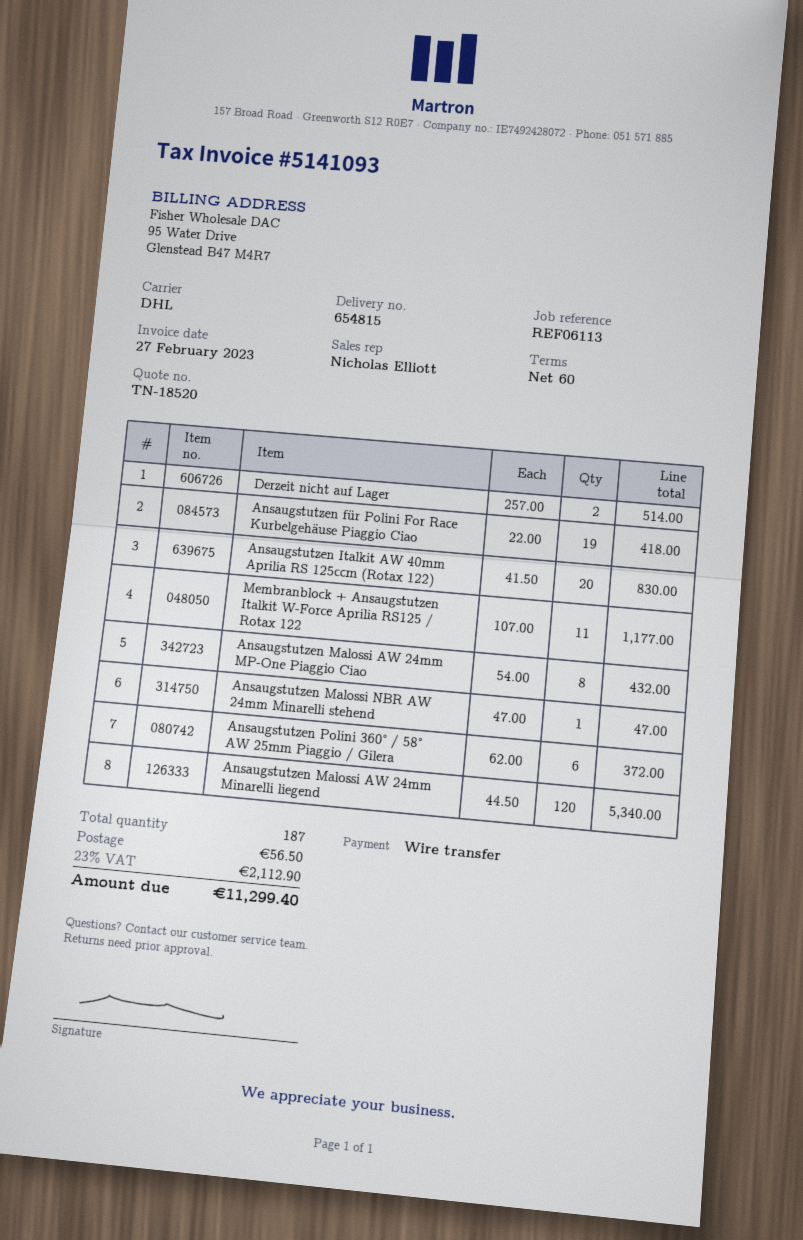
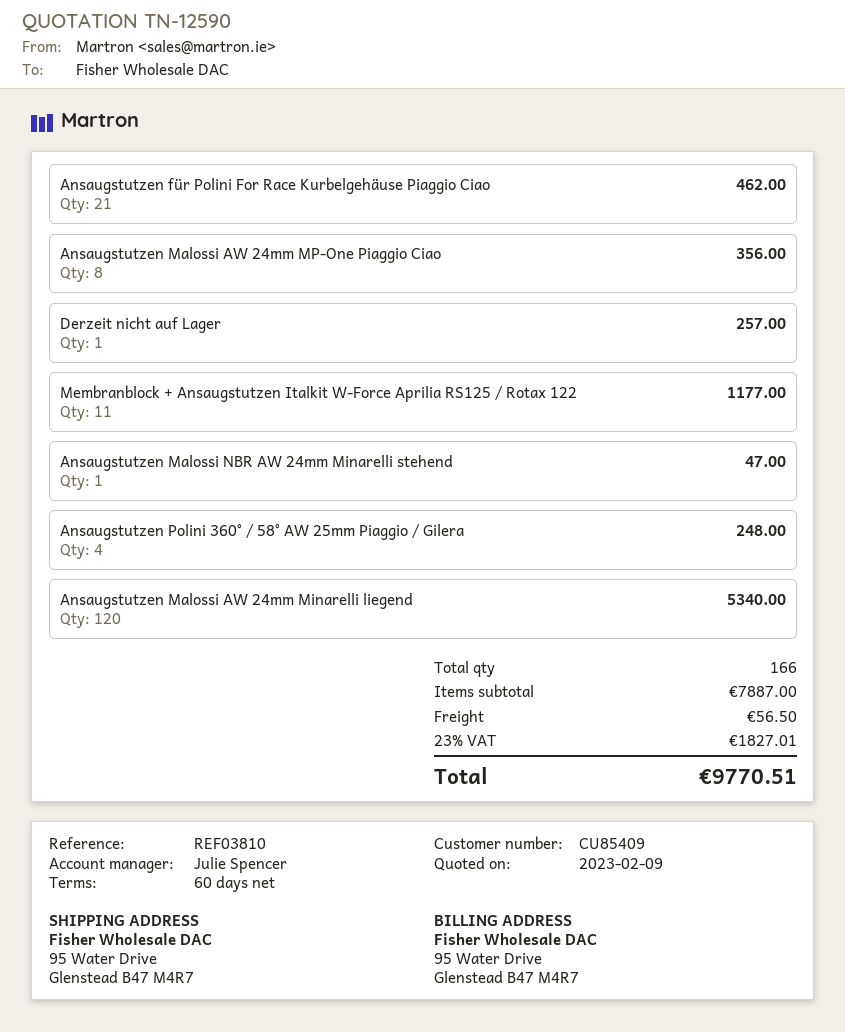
quote number: TN-18520 -> TN-12590
reference: REF06113 -> REF03810
sales rep: Nicholas Elliott -> Julie Spencer
Derzeit nicht auf Lager: 2 for 514.00 -> 1 for 257.00
Ansaugstutzen für Polini For Race Kurbelgehäuse Piaggio Ciao: 19 for 418.00 -> 21 for 462.00
Ansaugstutzen Italkit AW 40mm Aprilia RS 125ccm (Rotax 122): 20 for 830.00 -> none
Ansaugstutzen Malossi AW 24mm MP-One Piaggio Ciao: 8 for 432.00 -> 8 for 356.00
Ansaugstutzen Polini 360° / 58° AW 25mm Piaggio / Gilera: 6 for 372.00 -> 4 for 248.00
total quantity: 187 -> 166
tax: 23% = 2112.90 -> 23% = 1827.01
total: 11299.40 -> 9770.51

